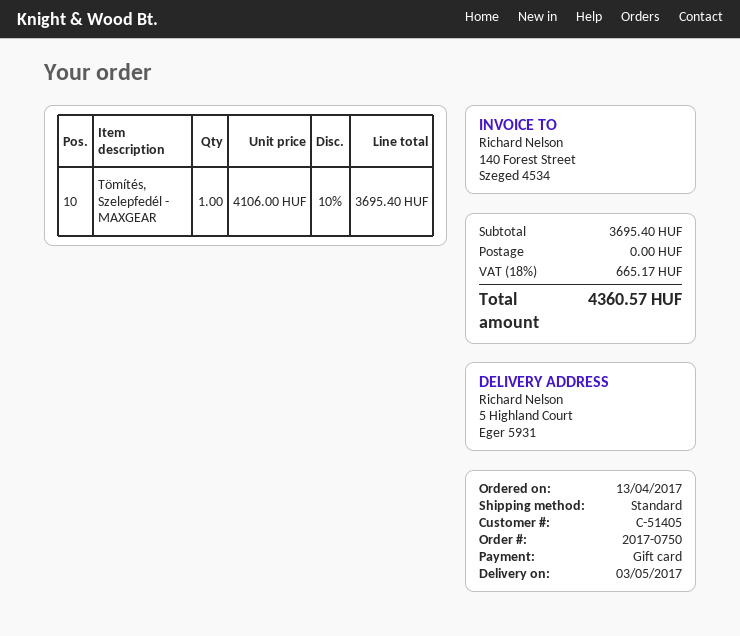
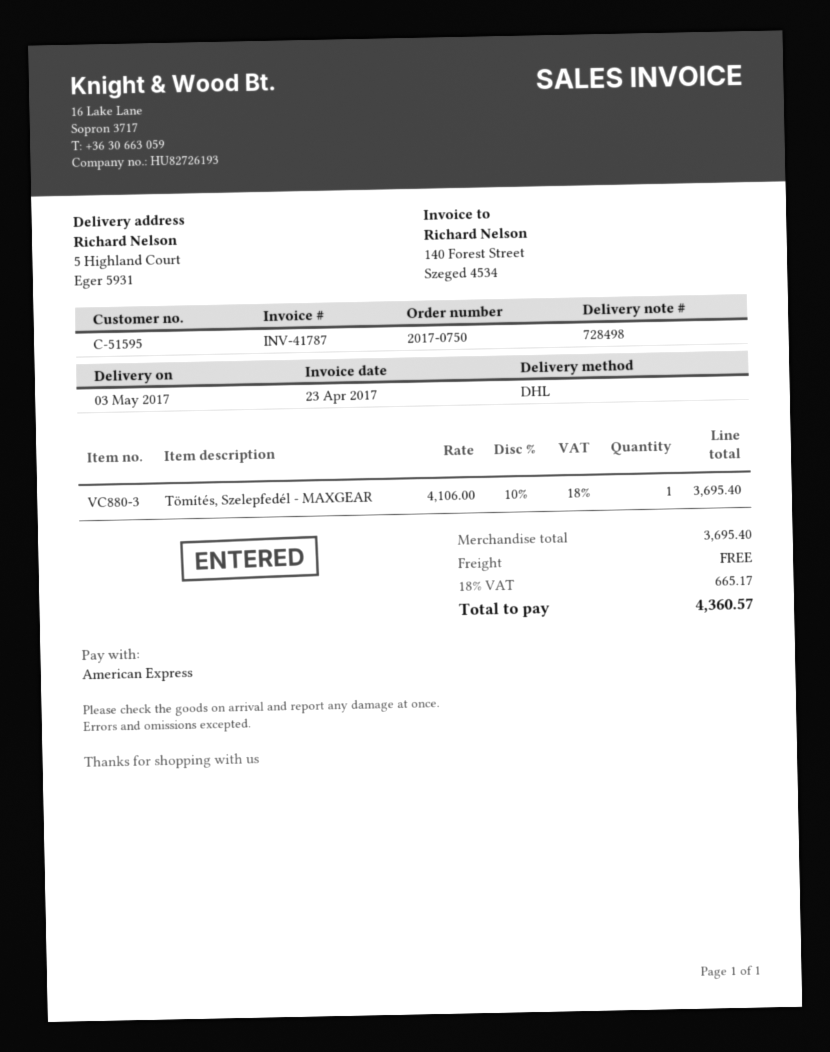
customer number: C-51405 -> C-51595
payment method: gift card -> American Express
shipping method: standard -> DHL

